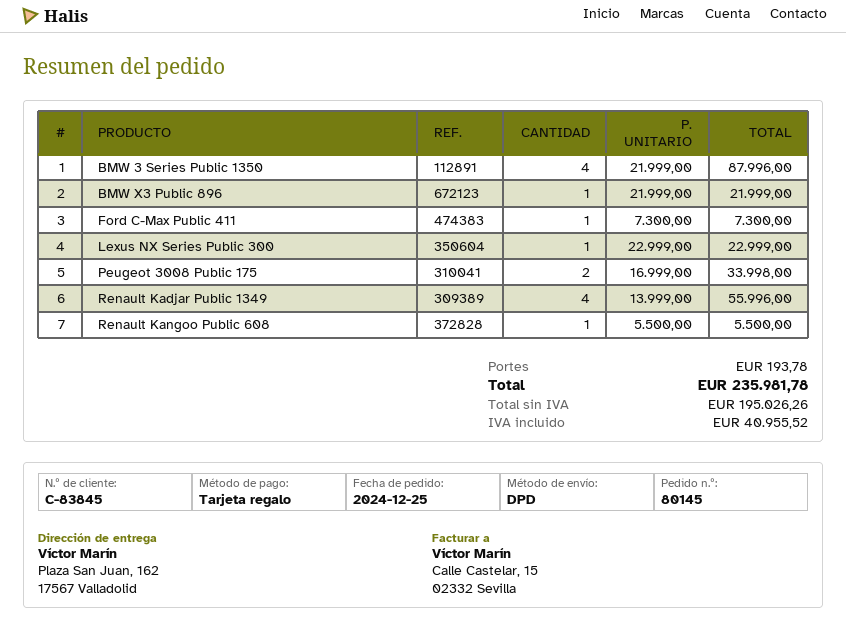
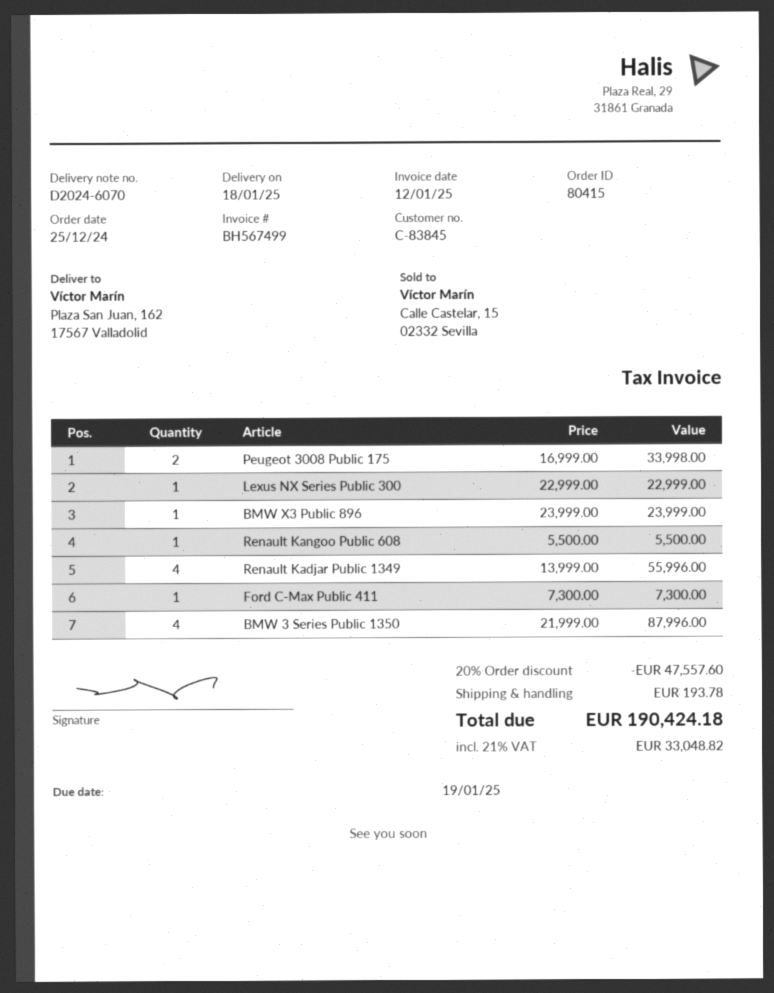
order number: 80145 -> 80415
BMW X3 Public 896: 1 x 21999.00 = 21999.00 -> 1 x 23999.00 = 23999.00
discount: none -> 20% = 47557.60
tax: 40955.52 -> 33048.82
total: 235981.78 -> 190424.18

